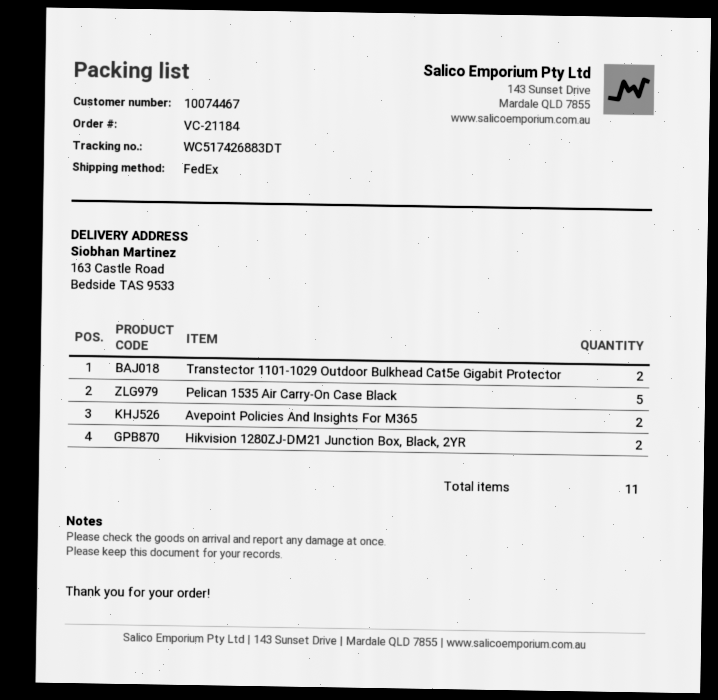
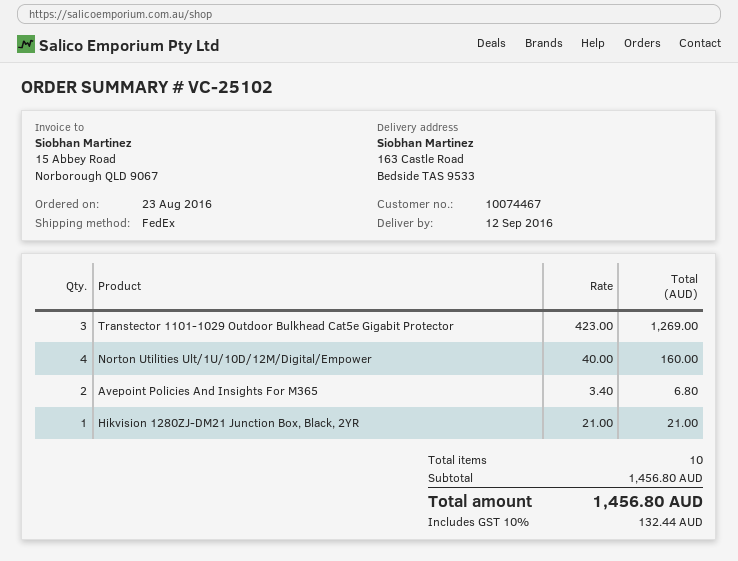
order number: VC-21184 -> VC-25102
Transtector 1101-1029 Outdoor Bulkhead Cat5e Gigabit Protector: 2 -> 3
Pelican 1535 Air Carry-On Case Black: 5 -> none
Hikvision 1280ZJ-DM21 Junction Box, Black, 2YR: 2 -> 1
Norton Utilities Ult/1U/10D/12M/Digital/Empower: none -> 4
total quantity: 11 -> 10

